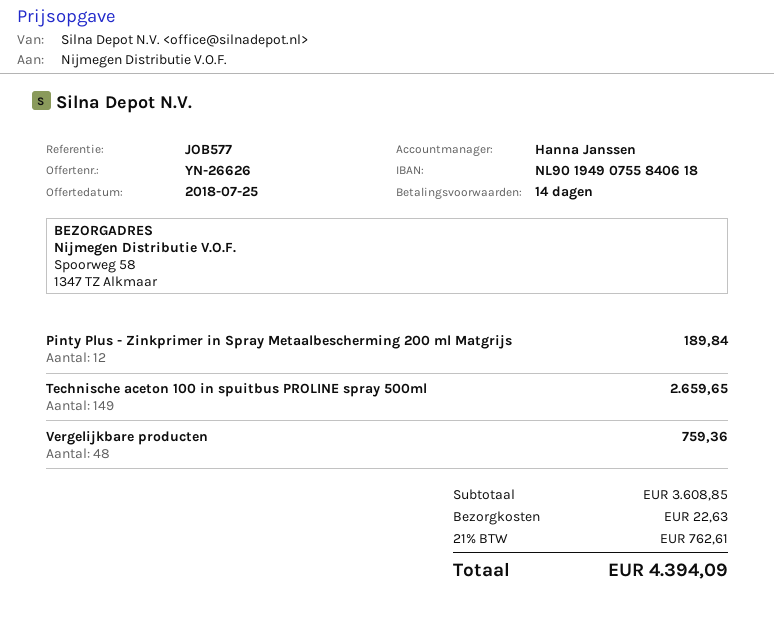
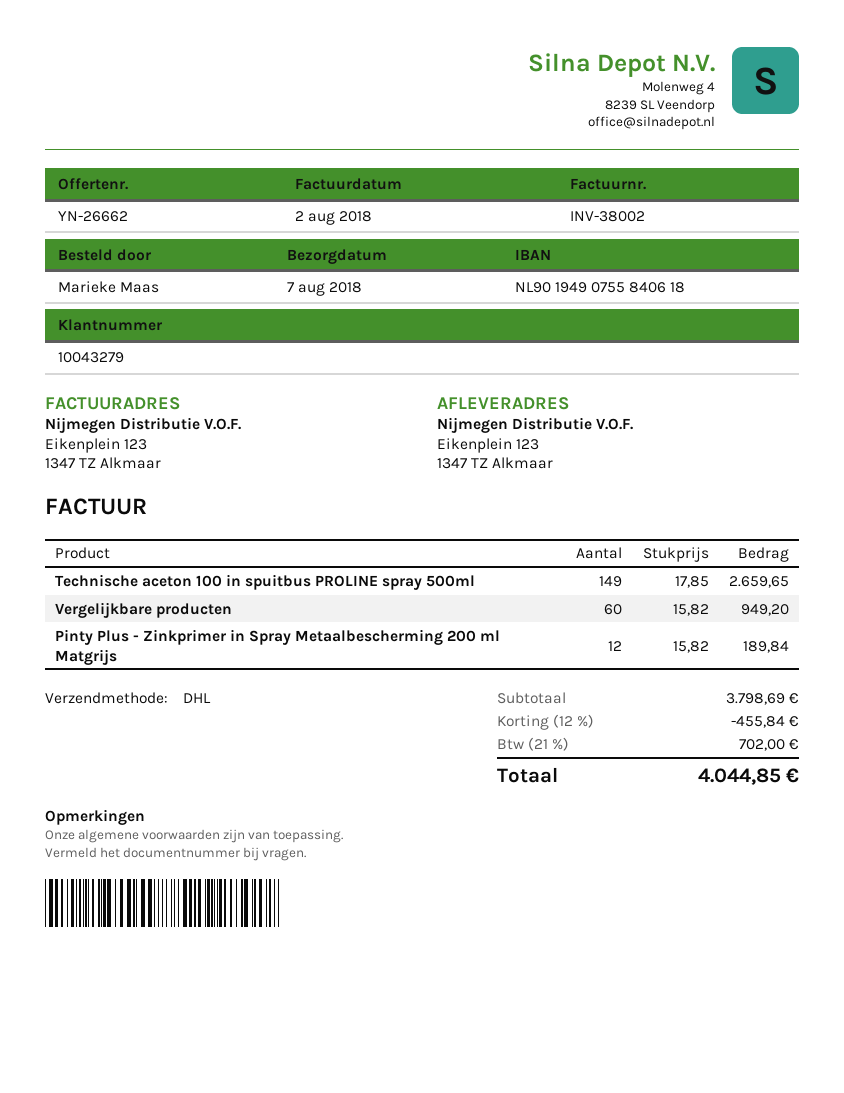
quote number: YN-26626 -> YN-26662
ship to: Spoorweg 58, 1347 TZ Alkmaar -> Eikenplein 123, 1347 TZ Alkmaar
Vergelijkbare producten: 48 for 759.36 -> 60 for 949.20
subtotal: 3608.85 -> 3798.69
discount: none -> 12% = 455.84
shipping: 22.63 -> none
tax: 21% = 762.61 -> 21% = 702.00
total: 4394.09 -> 4044.85

